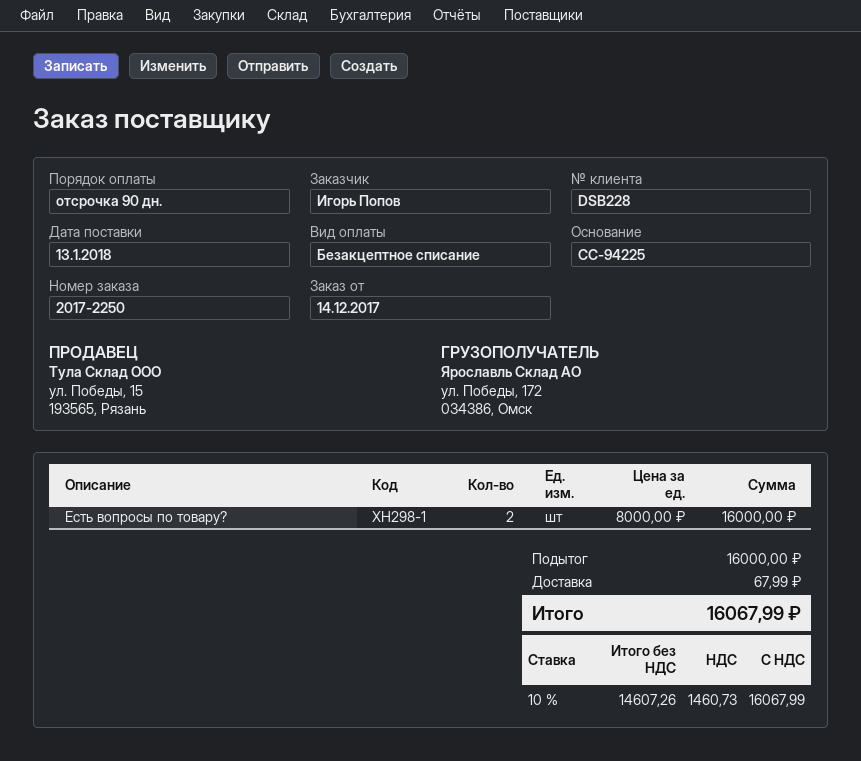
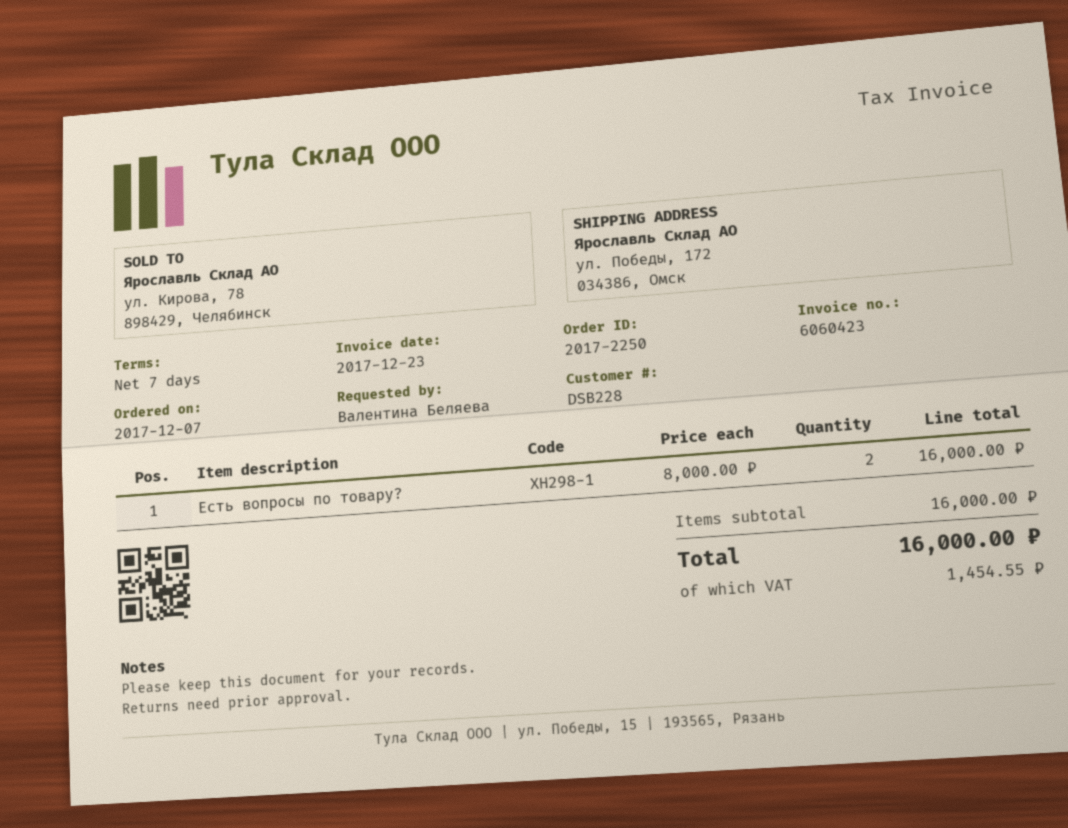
order date: 2017-12-14 -> 2017-12-07
payment terms: 90 days -> 7 days
ordered by: Игорь Попов -> Валентина Беляева
shipping: 67.99 -> none
tax: 1460.73 -> 1454.55
total: 16067.99 -> 16000.00

